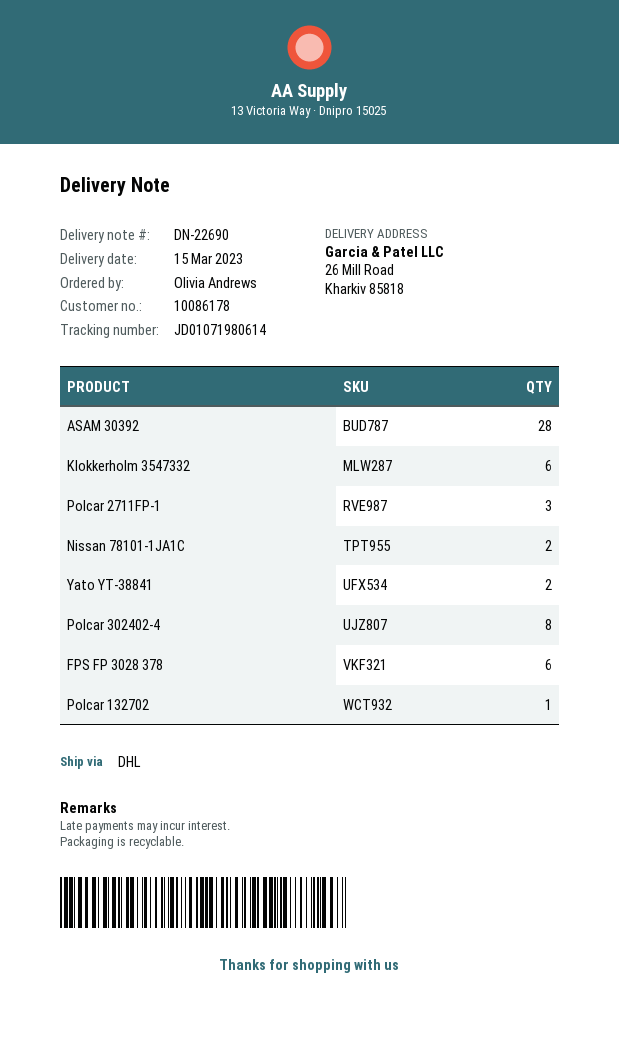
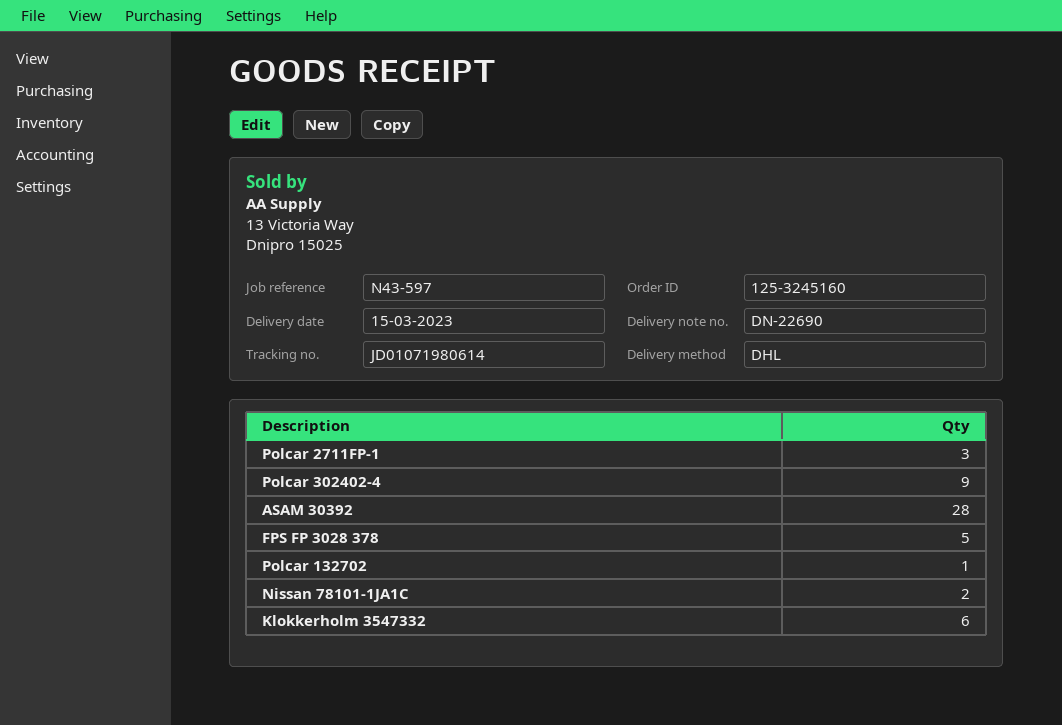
Yato YT-38841: 2 -> none
Polcar 302402-4: 8 -> 9
FPS FP 3028 378: 6 -> 5

